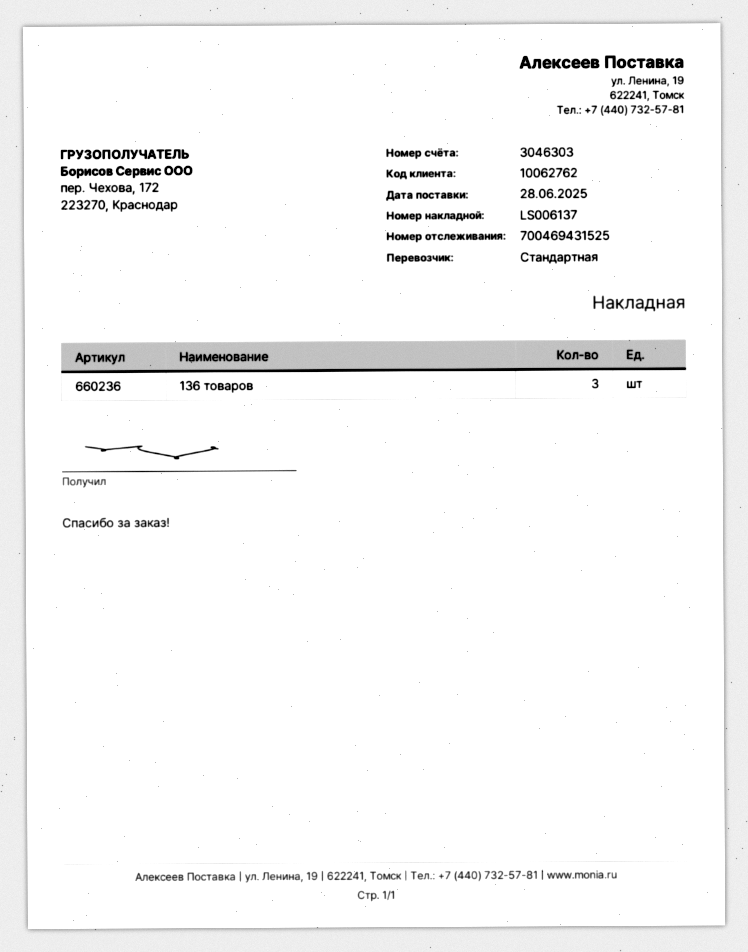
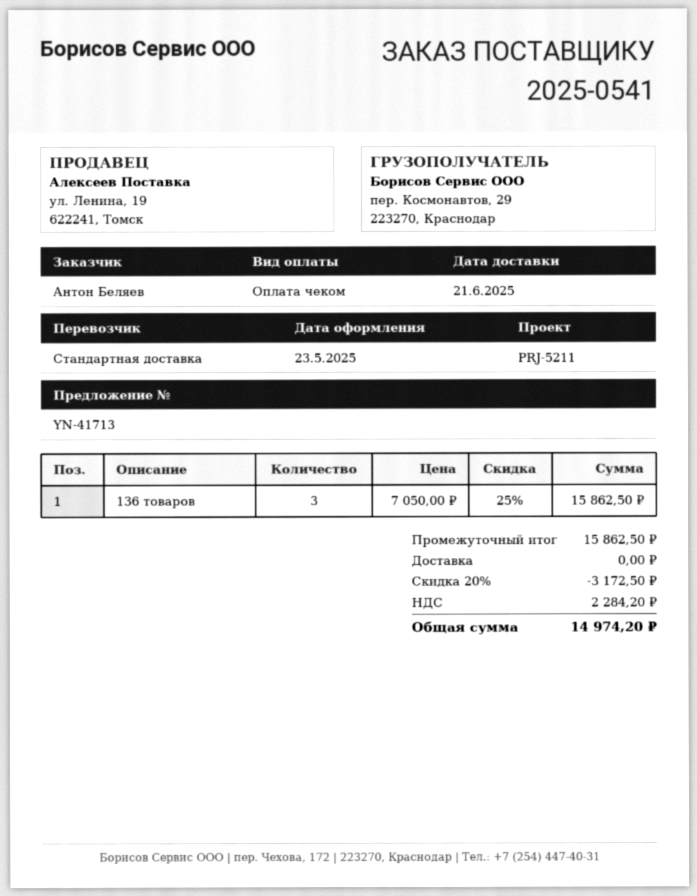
delivery date: 2025-06-28 -> 2025-06-21
ship to: пер. Чехова, 172, 223270, Краснодар -> пер. Космонавтов, 29, 223270, Краснодар

